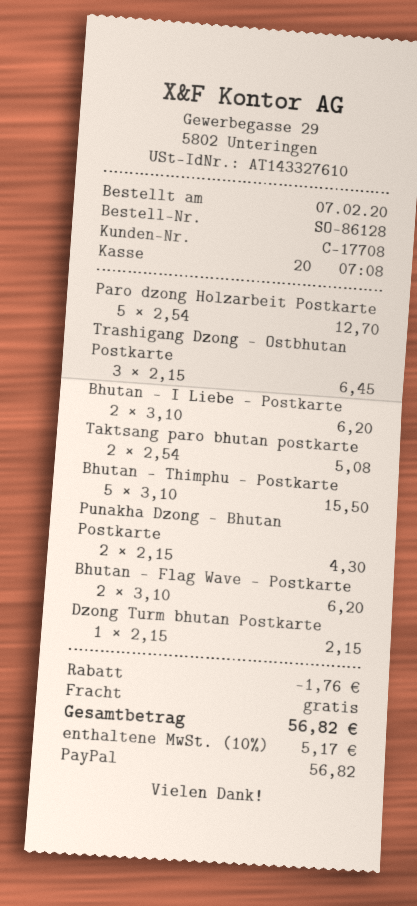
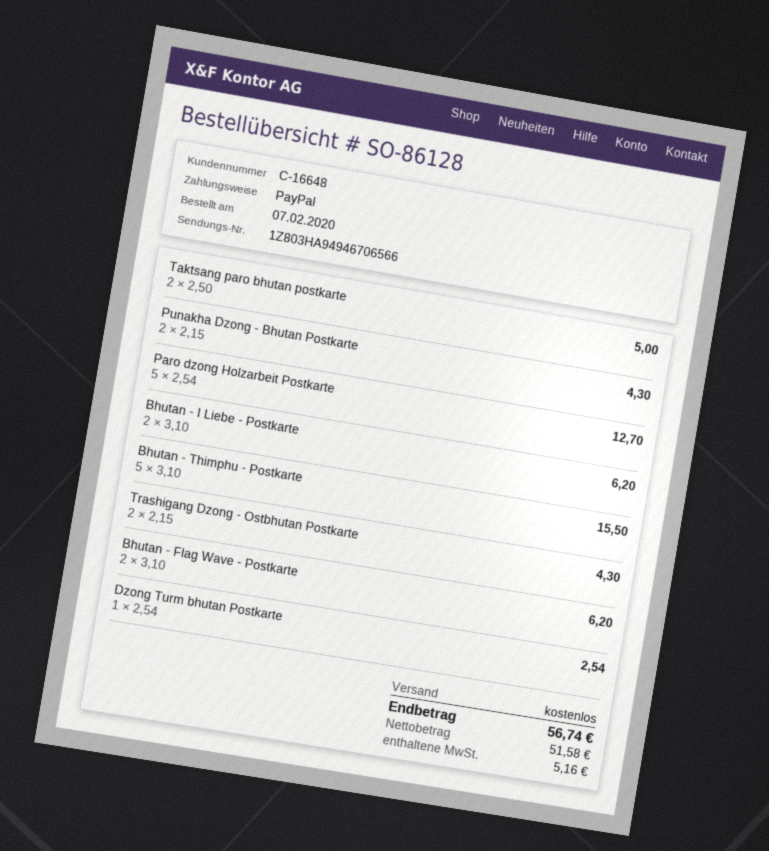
customer number: C-17708 -> C-16648
Trashigang Dzong - Ostbhutan Postkarte: 3 x 2.15 = 6.45 -> 2 x 2.15 = 4.30
Taktsang paro bhutan postkarte: 2 x 2.54 = 5.08 -> 2 x 2.50 = 5.00
Dzong Turm bhutan Postkarte: 1 x 2.15 = 2.15 -> 1 x 2.54 = 2.54
discount: 1.76 -> none
tax: 5.17 -> 5.16
total: 56.82 -> 56.74

